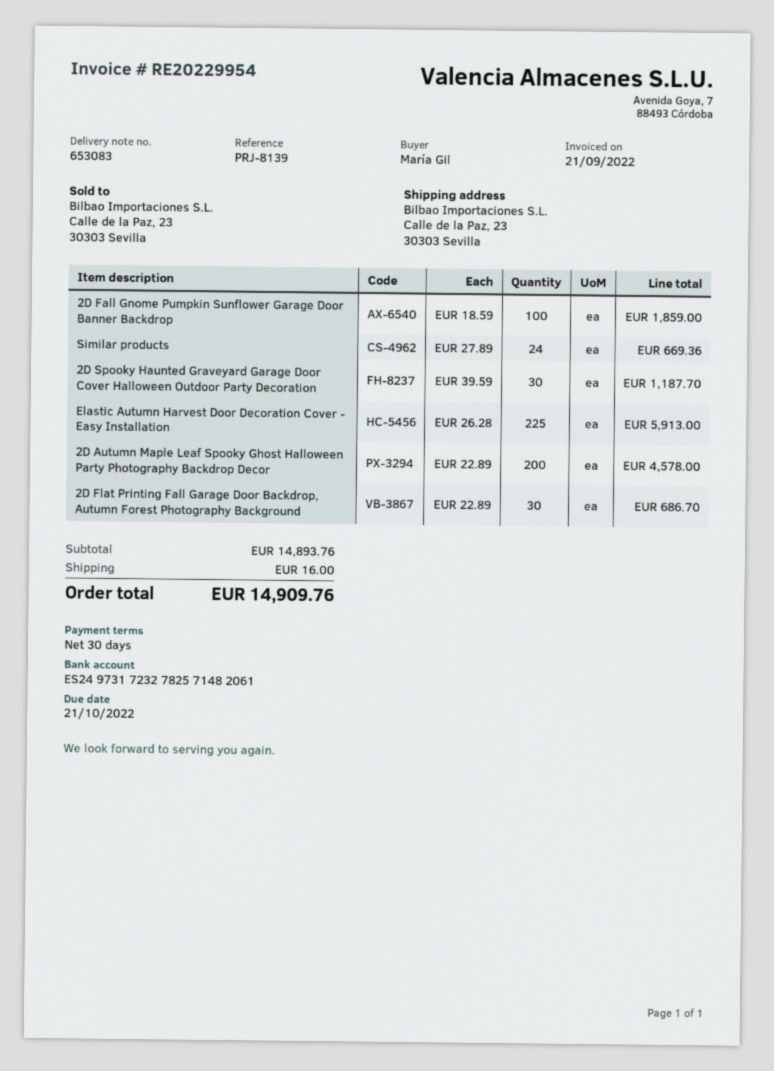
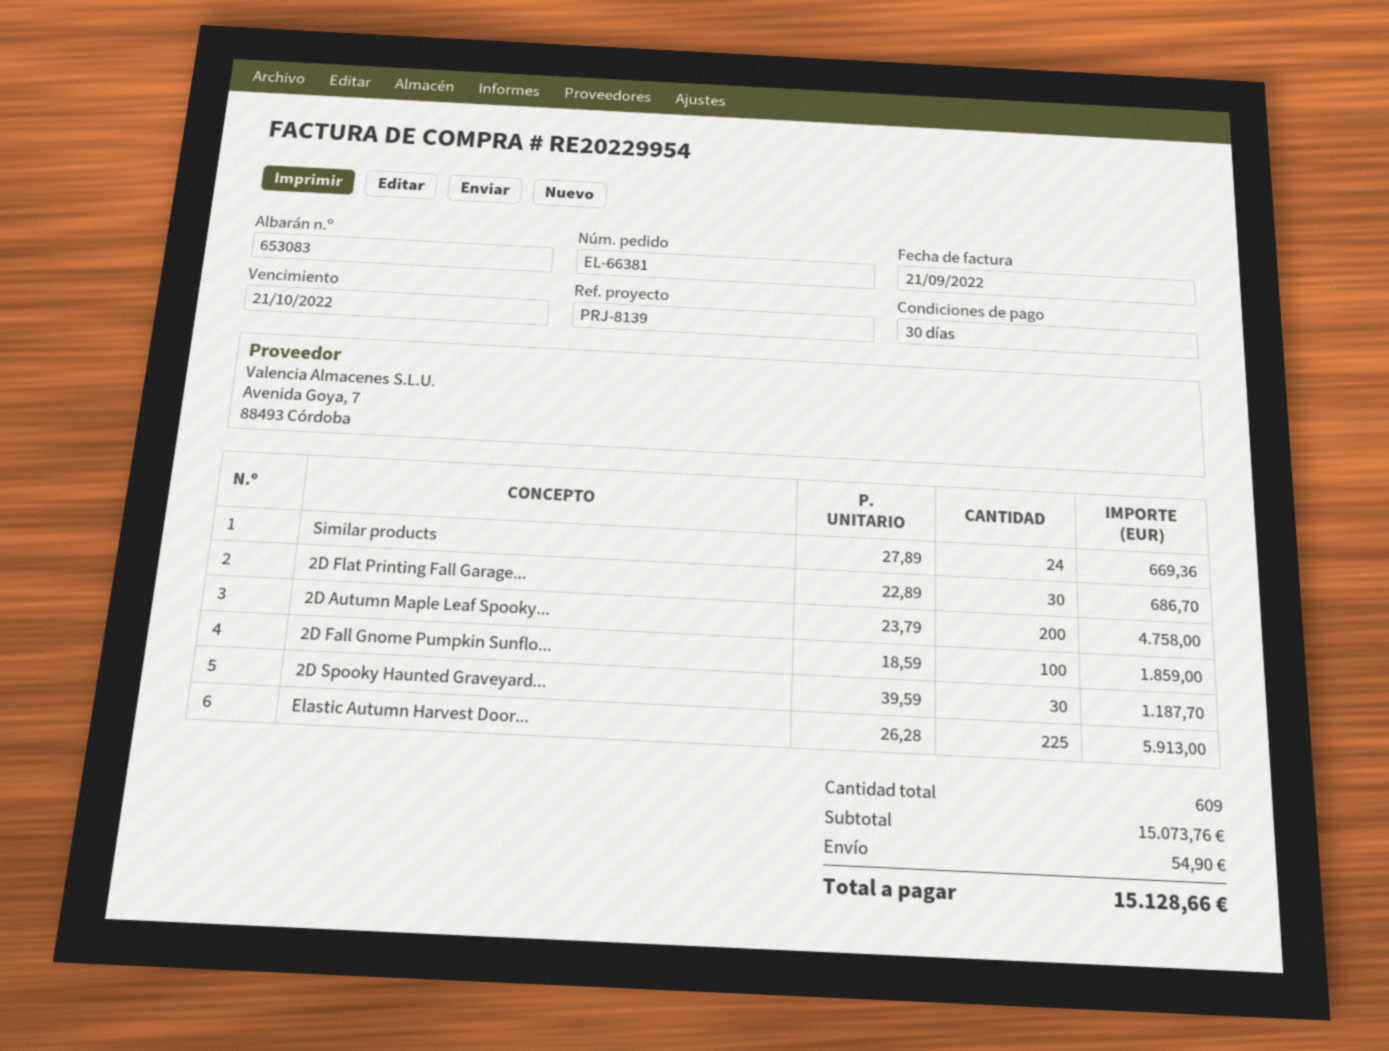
2D Autumn Maple Leaf Spooky Ghost Halloween Party Photography Backdrop Decor: 200 x 22.89 = 4578.00 -> 200 x 23.79 = 4758.00
subtotal: 14893.76 -> 15073.76
shipping: 16.00 -> 54.90
total: 14909.76 -> 15128.66

